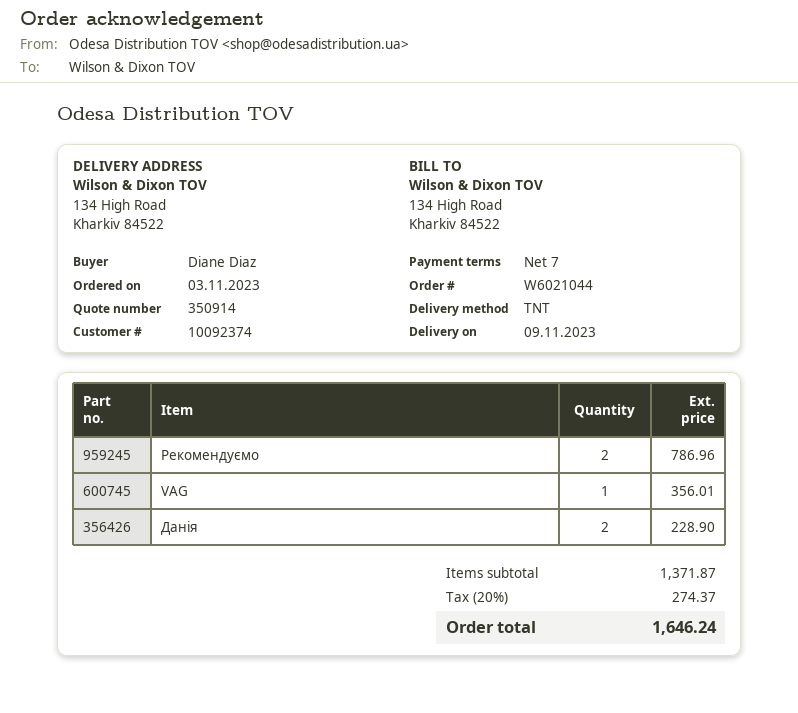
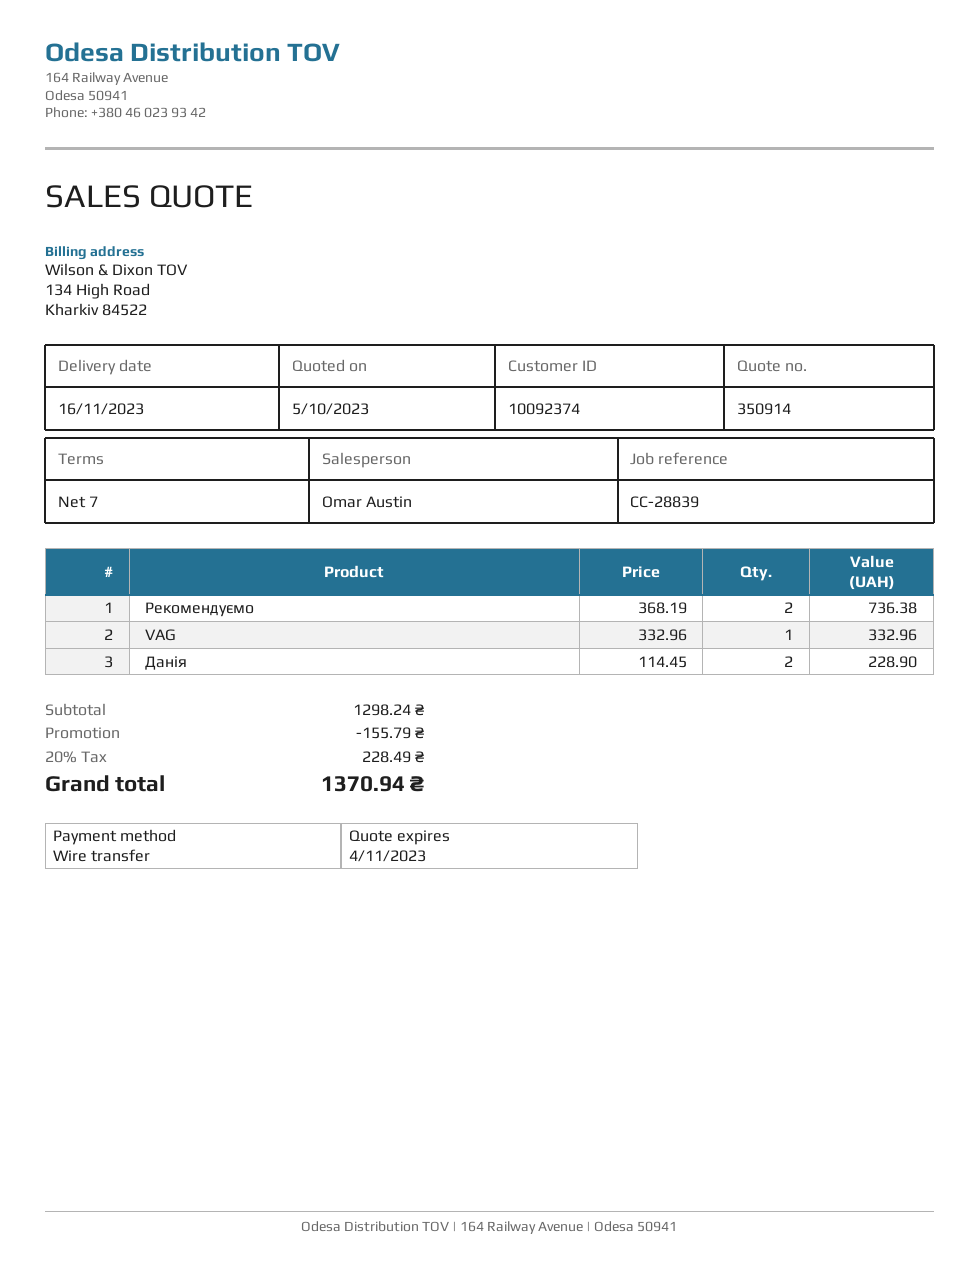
delivery date: 2023-11-09 -> 2023-11-16
Рекомендуємо: 2 for 786.96 -> 2 for 736.38
VAG: 1 for 356.01 -> 1 for 332.96
subtotal: 1371.87 -> 1298.24
discount: none -> 155.79
tax: 20% = 274.37 -> 20% = 228.49
total: 1646.24 -> 1370.94

